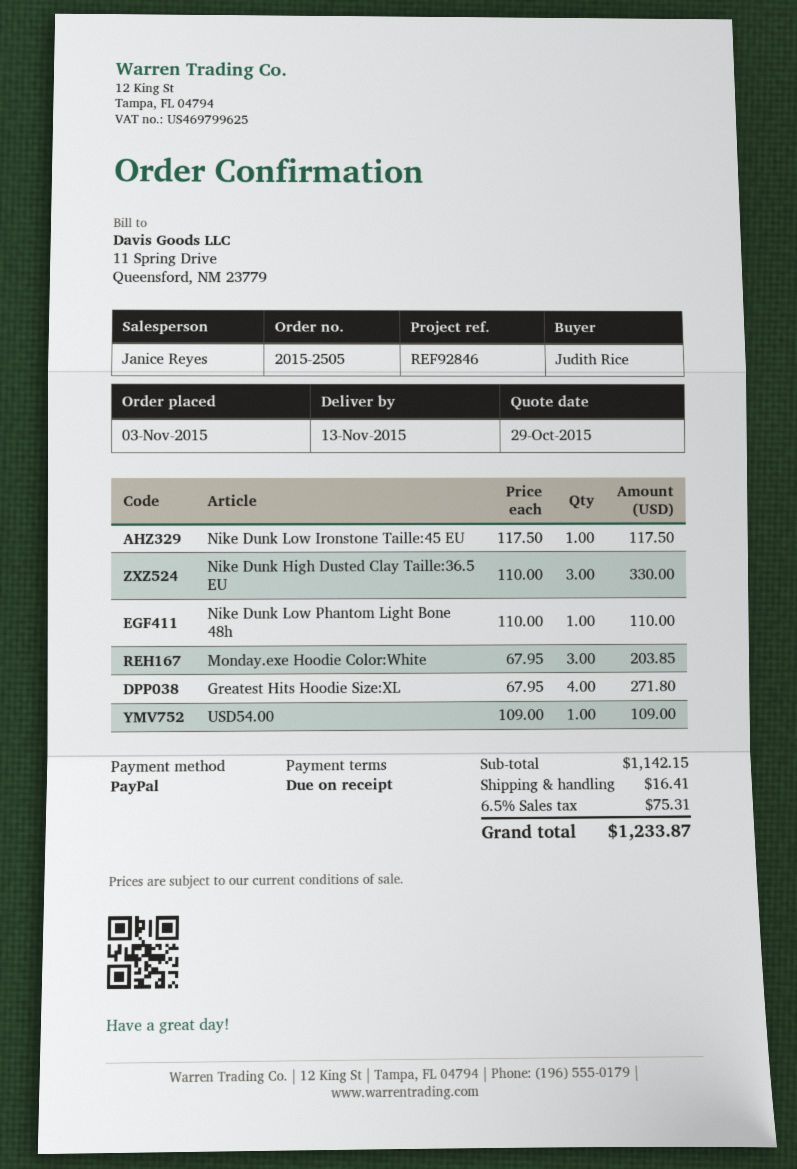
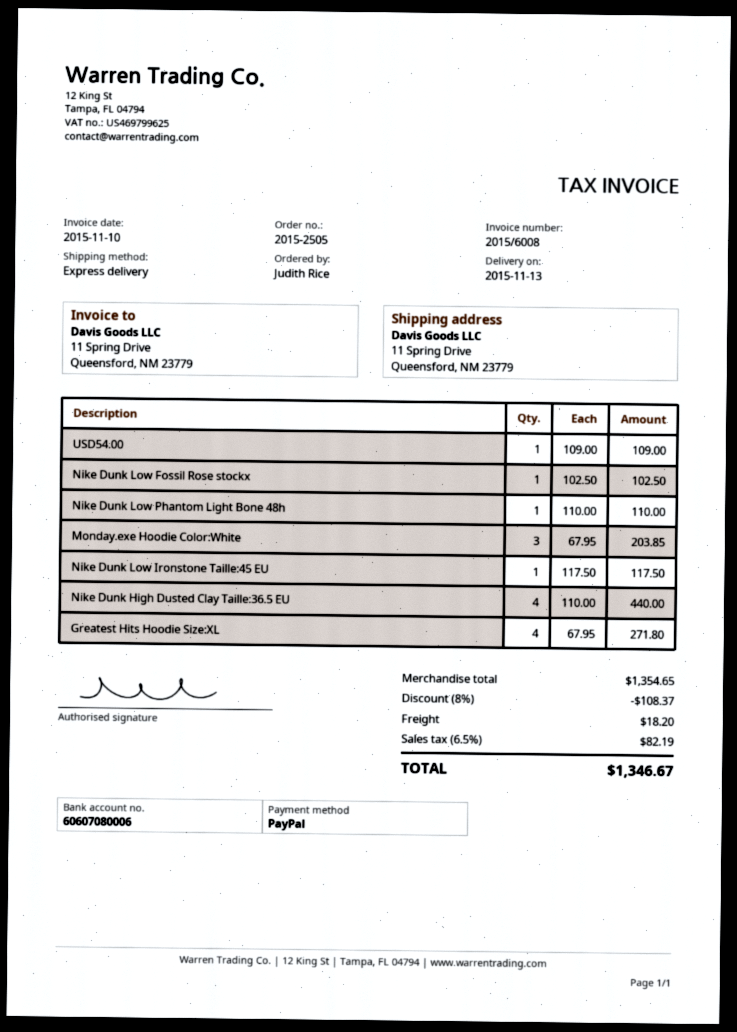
Nike Dunk High Dusted Clay Taille:36.5 EU: 3 x 110.00 = 330.00 -> 4 x 110.00 = 440.00
Nike Dunk Low Fossil Rose stockx: none -> 1 x 102.50 = 102.50
subtotal: 1142.15 -> 1354.65
discount: none -> 8% = 108.37
shipping: 16.41 -> 18.20
tax: 6.5% = 75.31 -> 6.5% = 82.19
total: 1233.87 -> 1346.67

